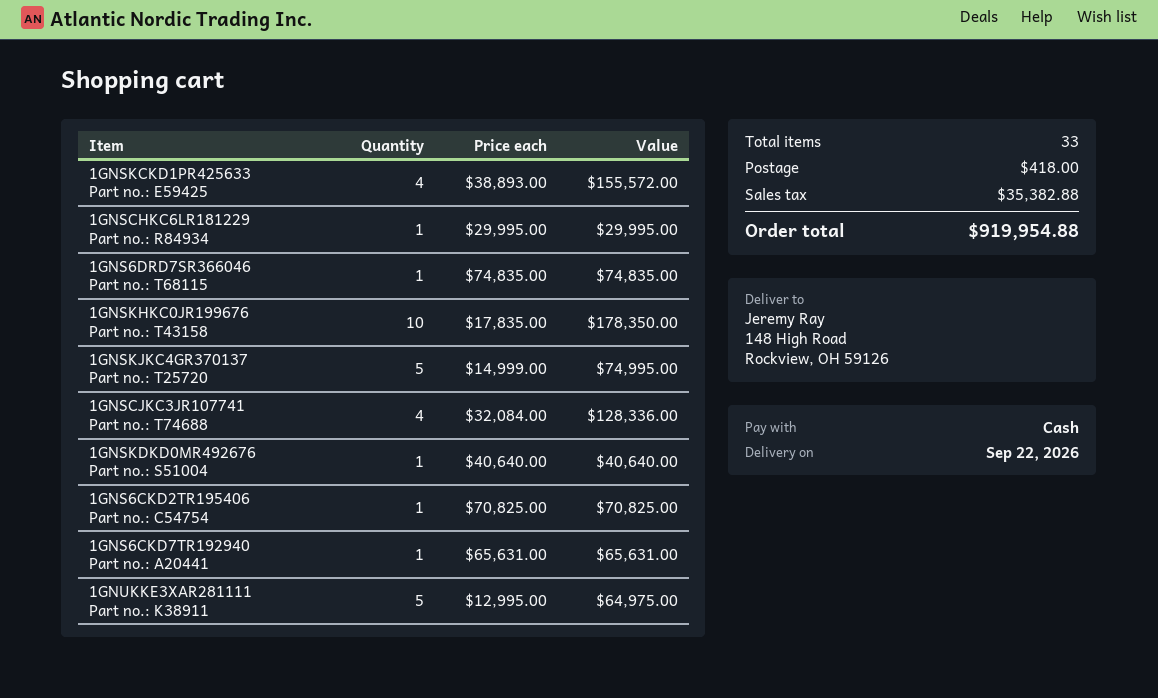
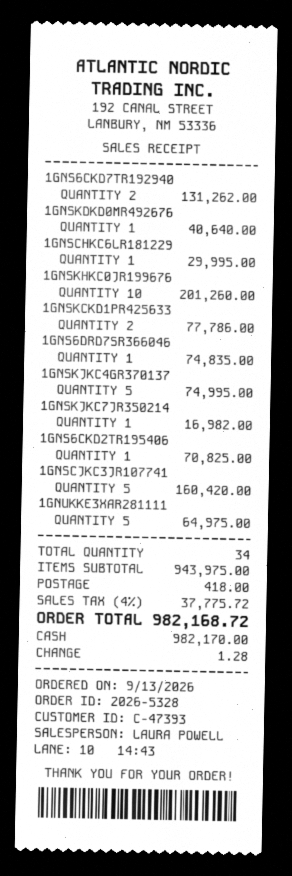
1GNSKCKD1PR425633: 4 for 155572.00 -> 2 for 77786.00
1GNSKHKC0JR199676: 10 for 178350.00 -> 10 for 201260.00
1GNSCJKC3JR107741: 4 for 128336.00 -> 5 for 160420.00
1GNS6CKD7TR192940: 1 for 65631.00 -> 2 for 131262.00
1GNSKJKC7JR350214: none -> 1 for 16982.00
total quantity: 33 -> 34
tax: 35382.88 -> 37775.72
total: 919954.88 -> 982168.72

